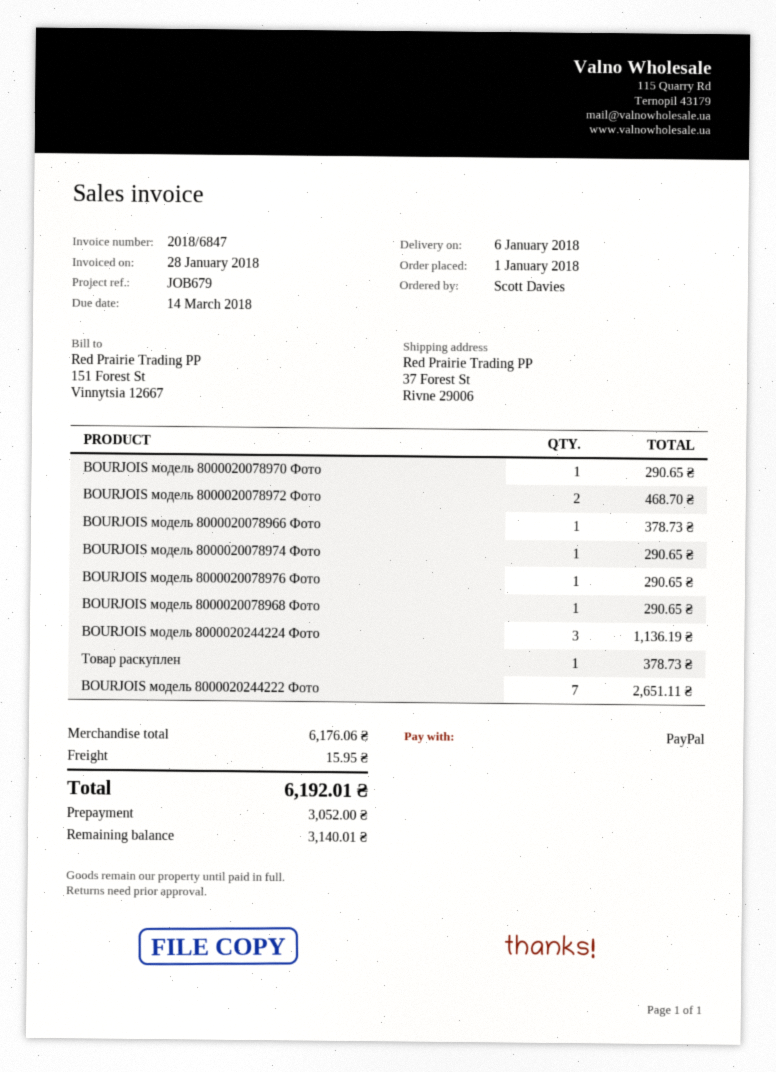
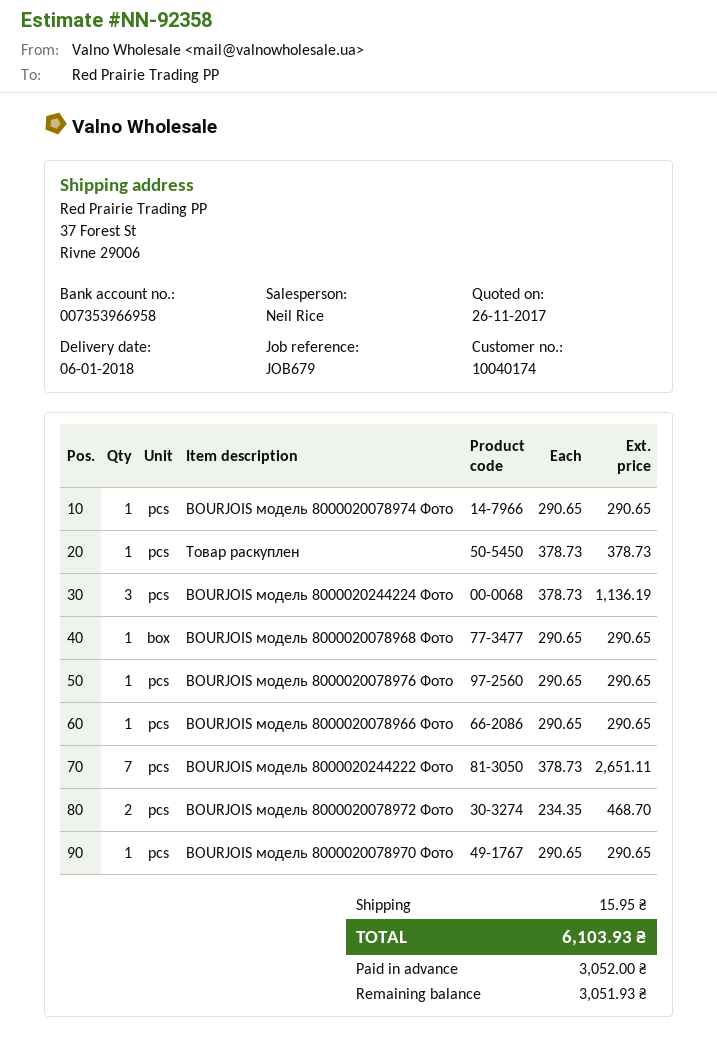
BOURJOIS модель 8000020078966 Фото: 1 for 378.73 -> 1 for 290.65
total: 6192.01 -> 6103.93
balance: 3140.01 -> 3051.93

